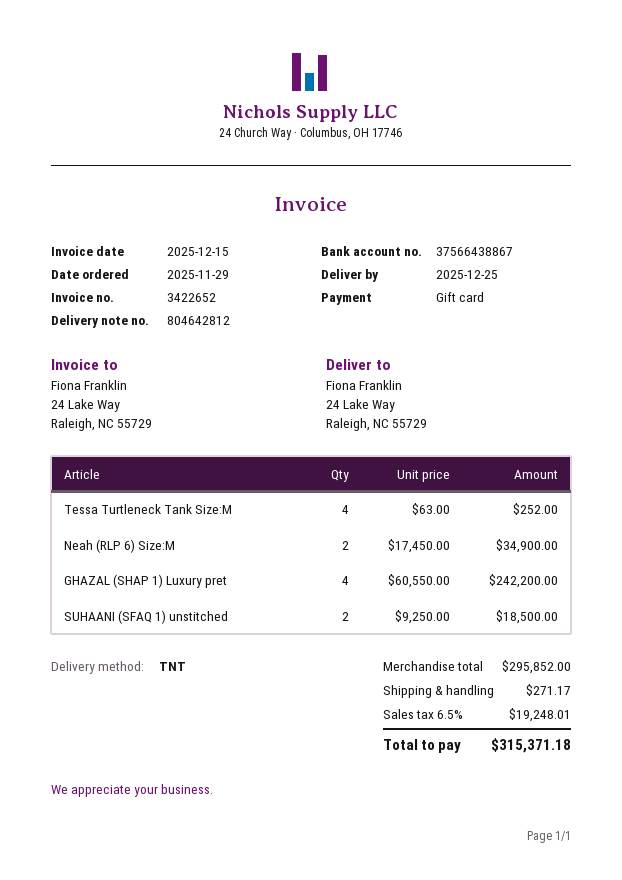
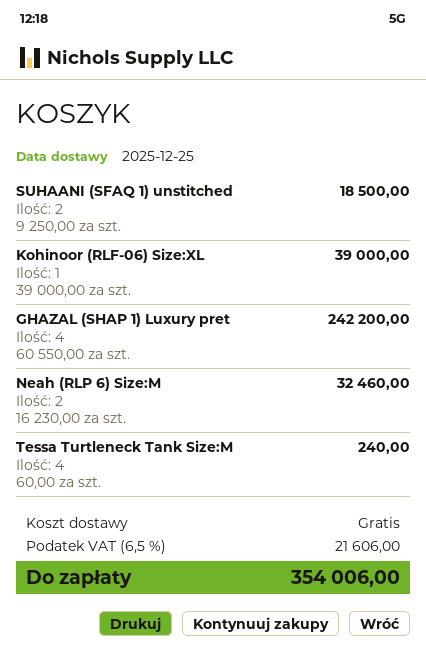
Tessa Turtleneck Tank Size:M: 4 x 63.00 = 252.00 -> 4 x 60.00 = 240.00
Neah (RLP 6) Size:M: 2 x 17450.00 = 34900.00 -> 2 x 16230.00 = 32460.00
Kohinoor (RLF-06) Size:XL: none -> 1 x 39000.00 = 39000.00
shipping: 271.17 -> 0.00
tax: 6.5% = 19248.01 -> 6.5% = 21606.00
total: 315371.18 -> 354006.00

